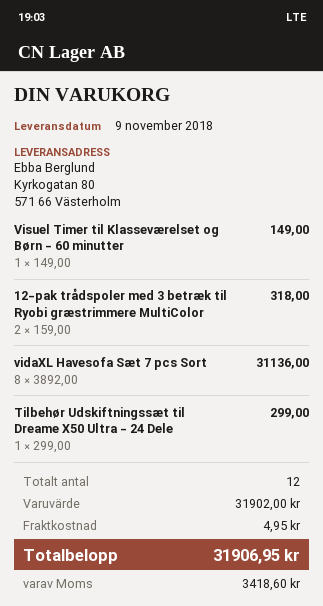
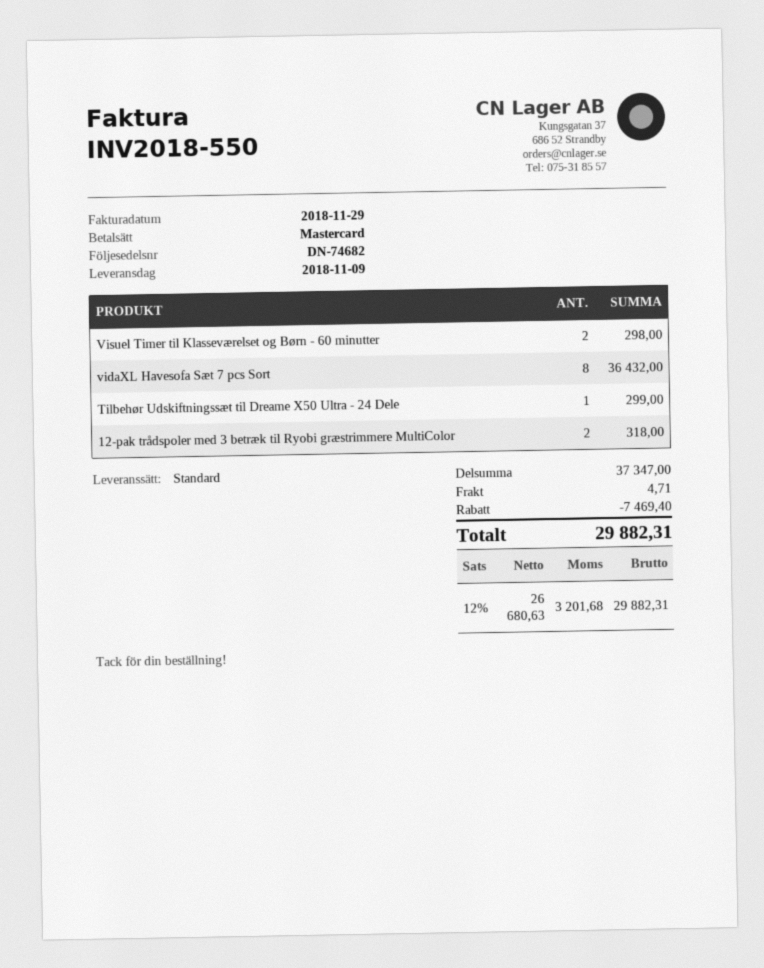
Visuel Timer til Klasseværelset og Børn - 60 minutter: 1 for 149.00 -> 2 for 298.00
vidaXL Havesofa Sæt 7 pcs Sort: 8 for 31136.00 -> 8 for 36432.00
subtotal: 31902.00 -> 37347.00
discount: none -> 7469.40
shipping: 4.95 -> 4.71
tax: 3418.60 -> 3201.68
total: 31906.95 -> 29882.31

